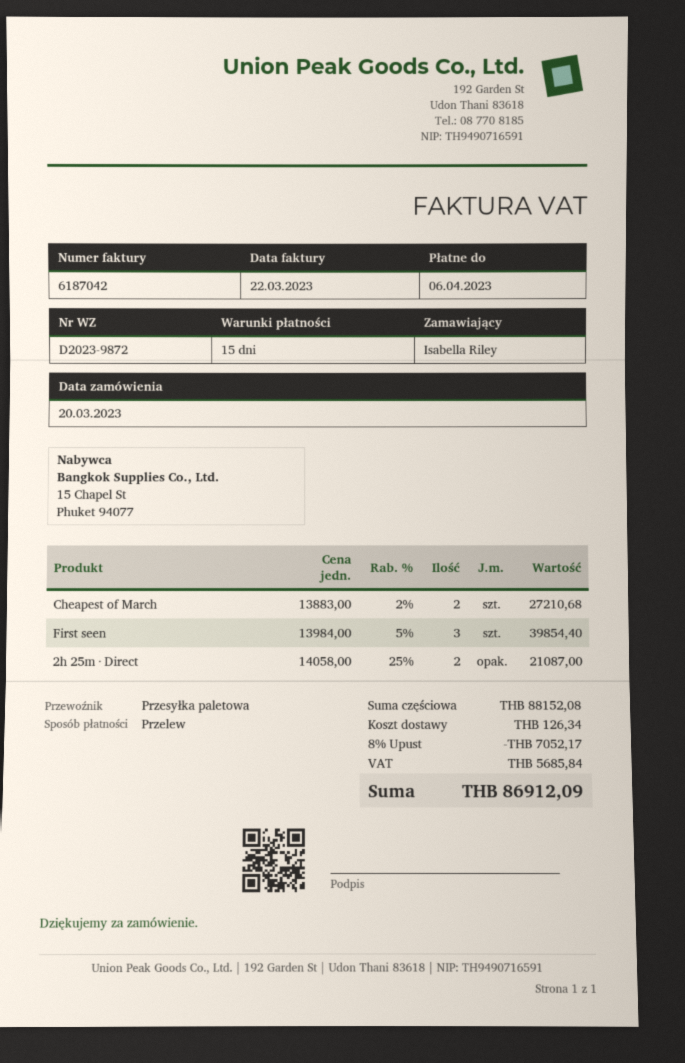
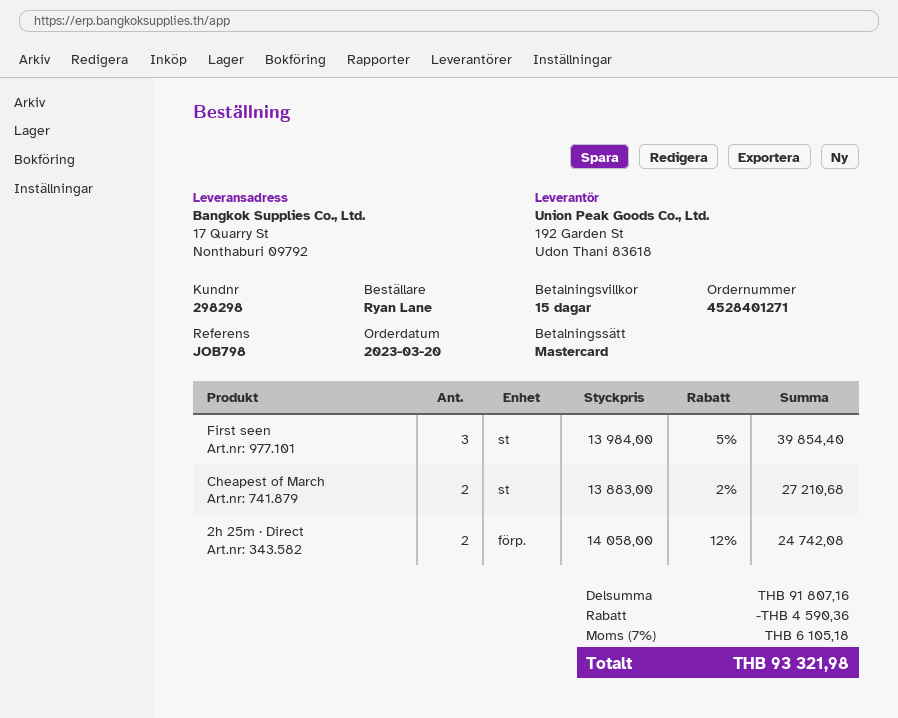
ordered by: Isabella Riley -> Ryan Lane
payment method: bank transfer -> Mastercard
2h 25m · Direct: 2 x 14058.00 - 25% = 21087.00 -> 2 x 14058.00 - 12% = 24742.08
subtotal: 88152.08 -> 91807.16
discount: 7052.17 -> 4590.36
shipping: 126.34 -> none
tax: 5685.84 -> 6105.18
total: 86912.09 -> 93321.98

